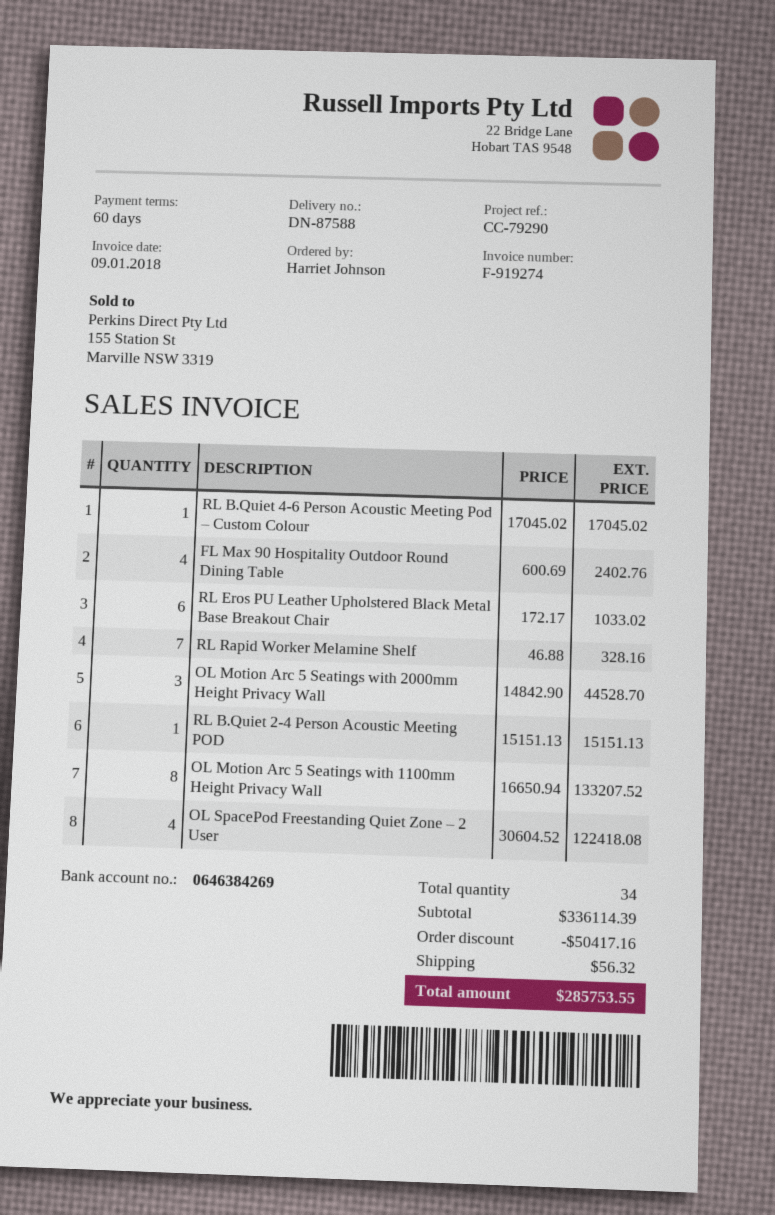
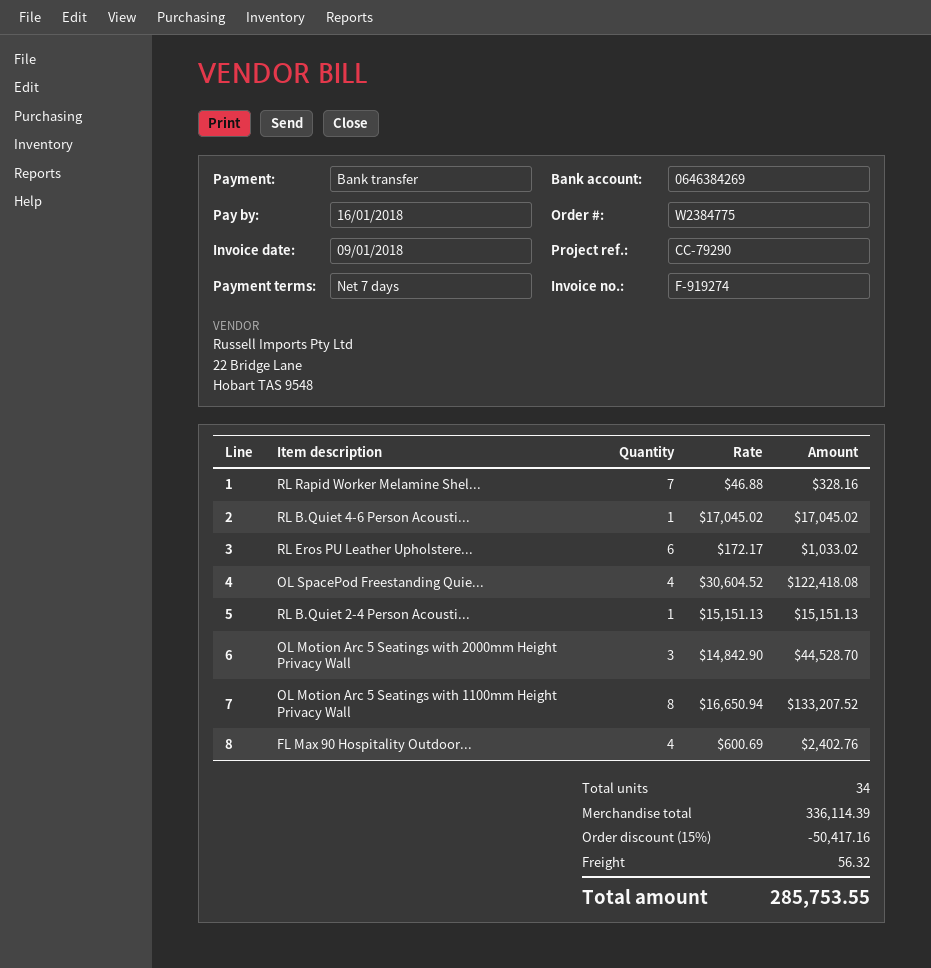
payment terms: 60 days -> 7 days

